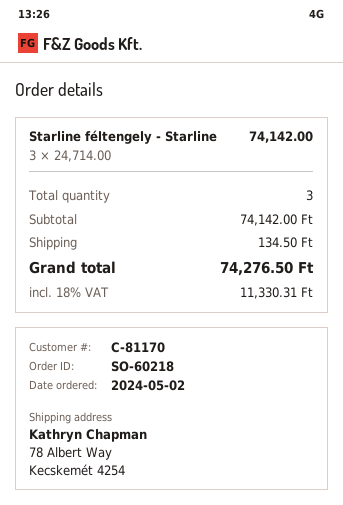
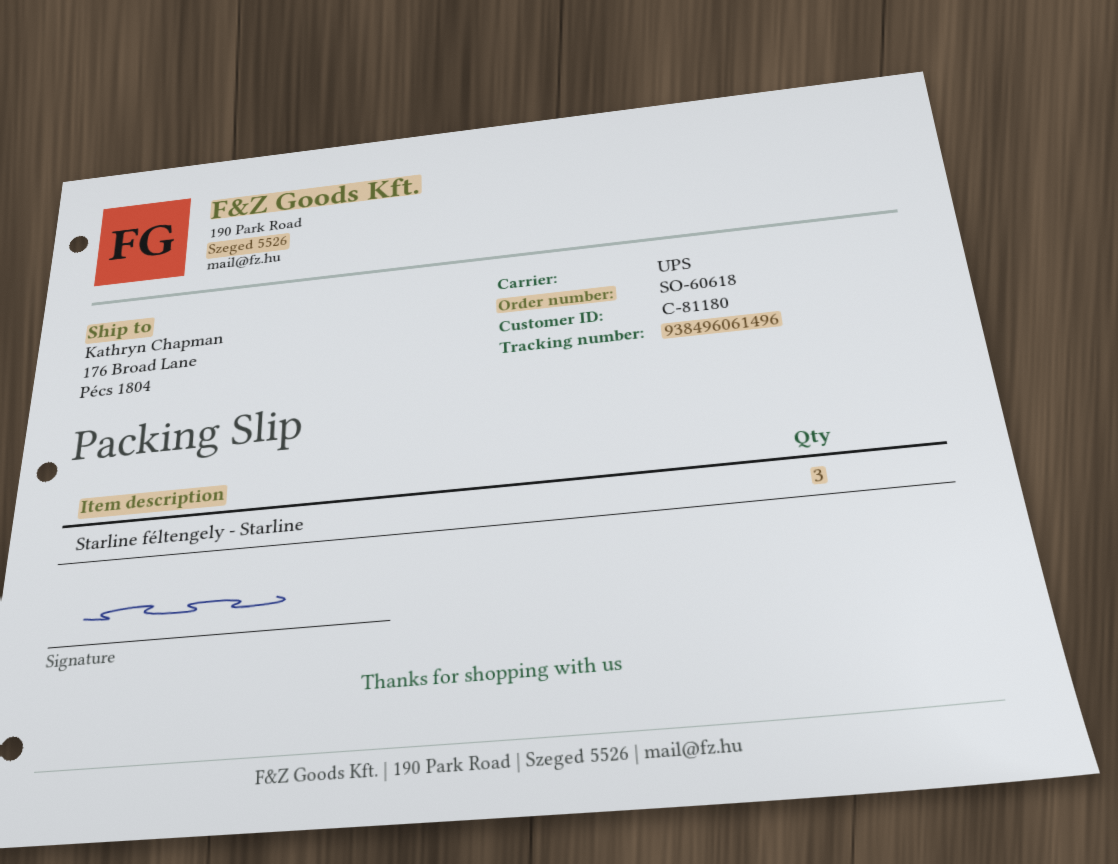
order number: SO-60218 -> SO-60618
customer number: C-81170 -> C-81180
ship to: 78 Albert Way, Kecskemét 4254 -> 176 Broad Lane, Pécs 1804

